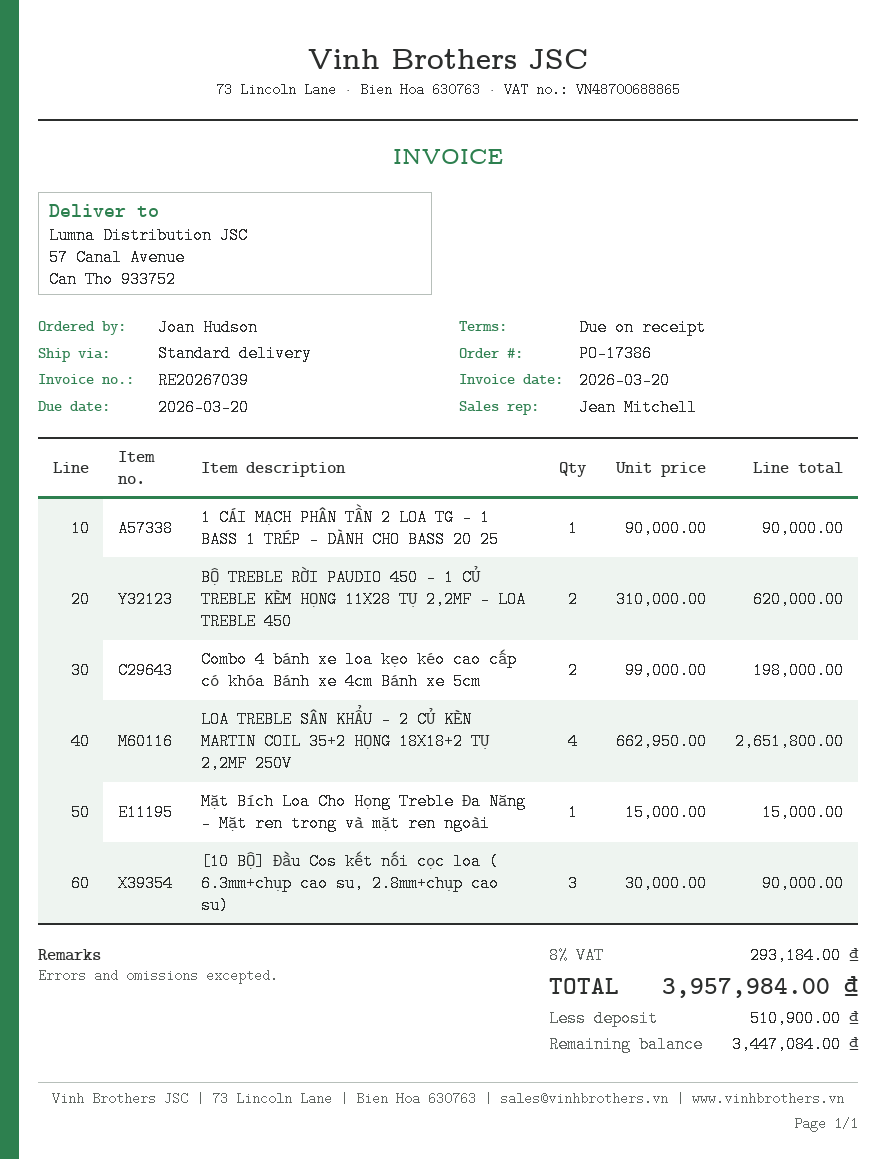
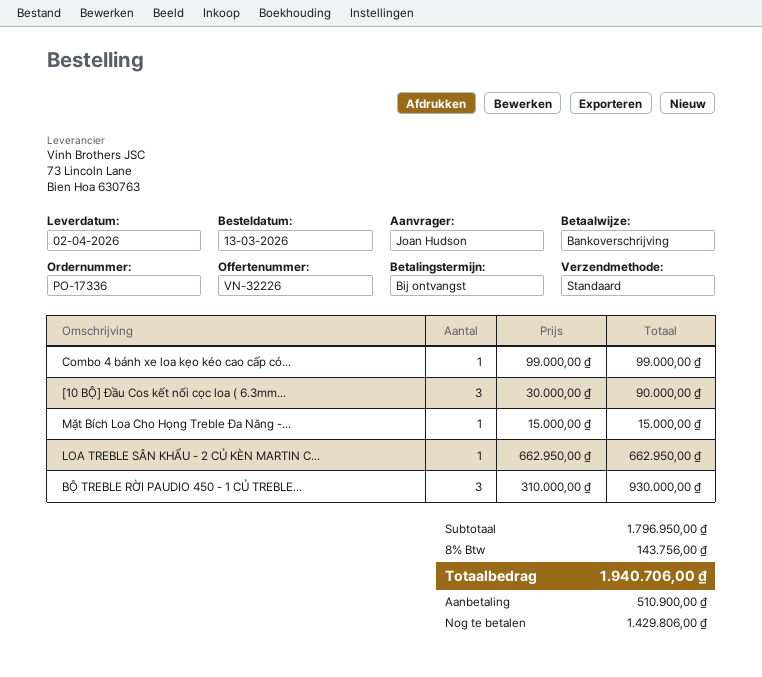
order number: PO-17386 -> PO-17336
1 CÁI MẠCH PHÂN TẦN 2 LOA TG - 1 BASS 1 TRÉP - DÀNH CHO BASS 20 25: 1 x 90000.00 = 90000.00 -> none
BỘ TREBLE RỜI PAUDIO 450 - 1 CỦ TREBLE KÈM HỌNG 11X28 TỤ 2,2MF - LOA TREBLE 450: 2 x 310000.00 = 620000.00 -> 3 x 310000.00 = 930000.00
Combo 4 bánh xe loa kẹo kéo cao cấp có khóa Bánh xe 4cm Bánh xe 5cm: 2 x 99000.00 = 198000.00 -> 1 x 99000.00 = 99000.00
LOA TREBLE SÂN KHẨU - 2 CỦ KÈN MARTIN COIL 35+2 HỌNG 18X18+2 TỤ 2,2MF 250V: 4 x 662950.00 = 2651800.00 -> 1 x 662950.00 = 662950.00
tax: 8% = 293184.00 -> 8% = 143756.00
total: 3957984.00 -> 1940706.00
balance: 3447084.00 -> 1429806.00

